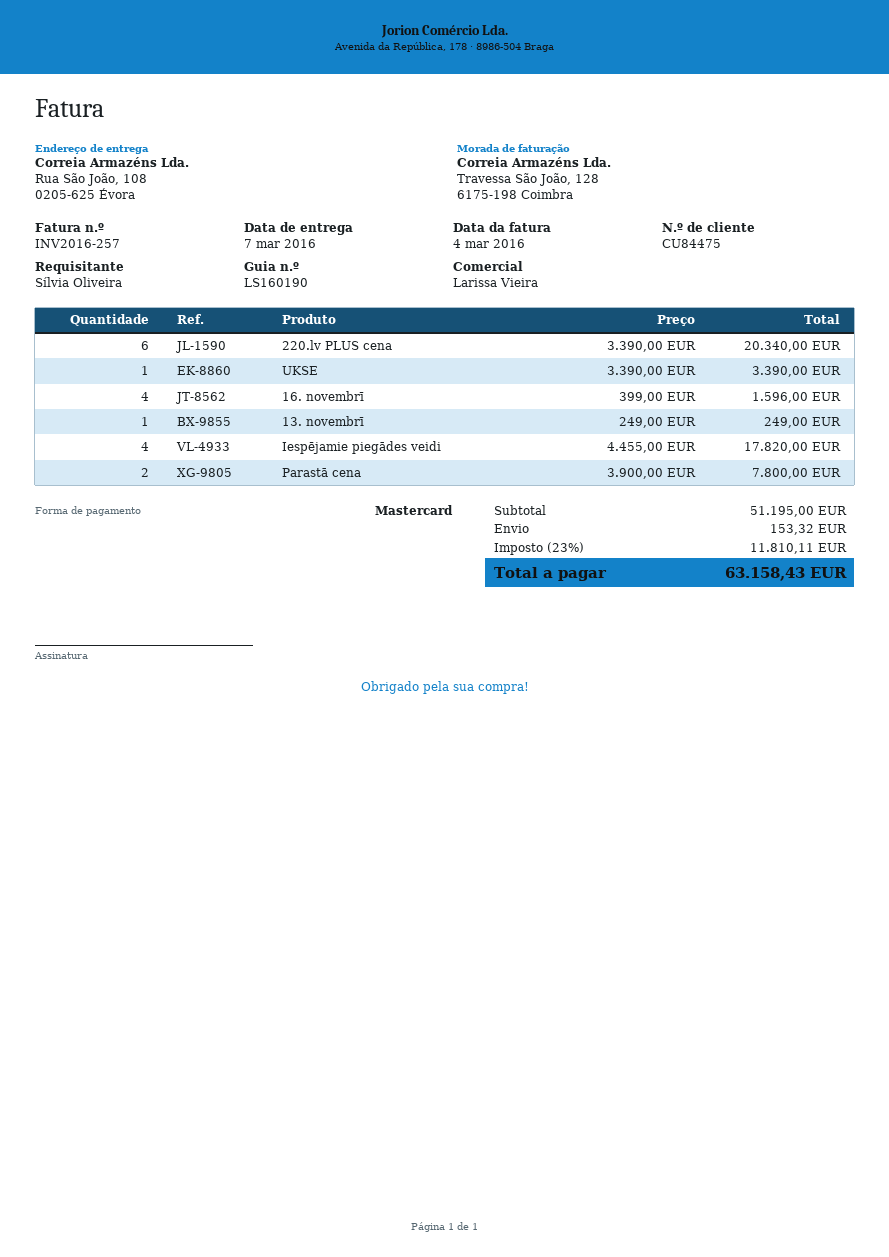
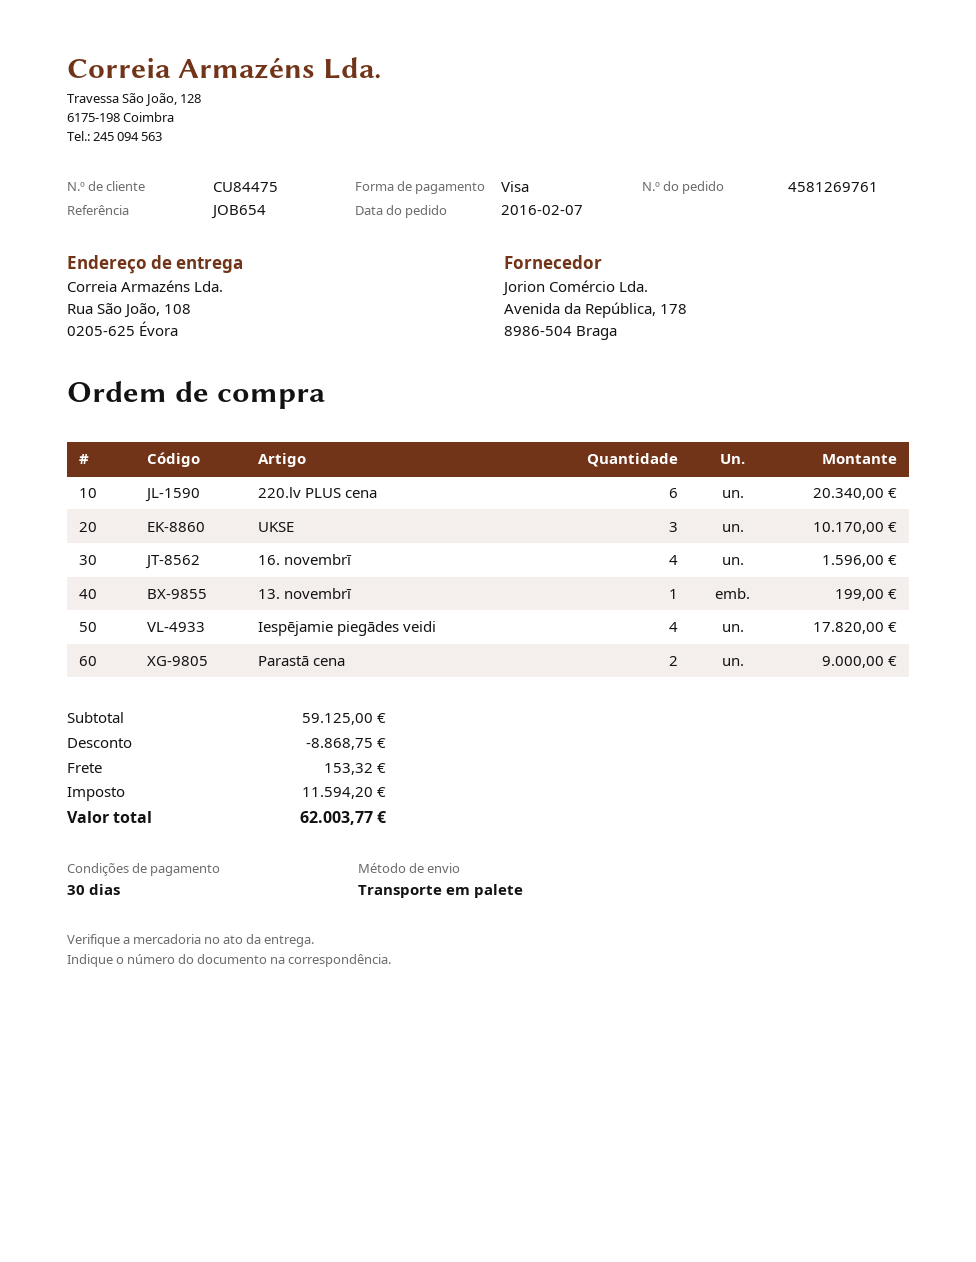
payment method: Mastercard -> Visa
UKSE: 1 for 3390.00 -> 3 for 10170.00
13. novembrī: 1 for 249.00 -> 1 for 199.00
Parastā cena: 2 for 7800.00 -> 2 for 9000.00
subtotal: 51195.00 -> 59125.00
discount: none -> 8868.75
tax: 11810.11 -> 11594.20
total: 63158.43 -> 62003.77

